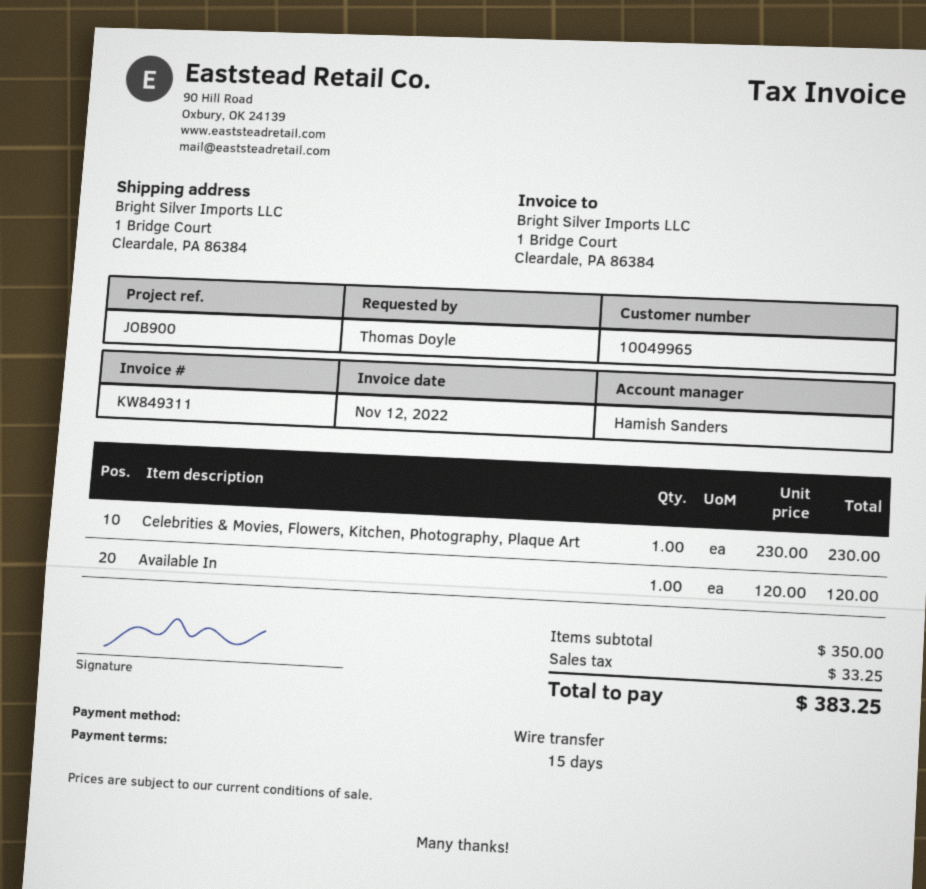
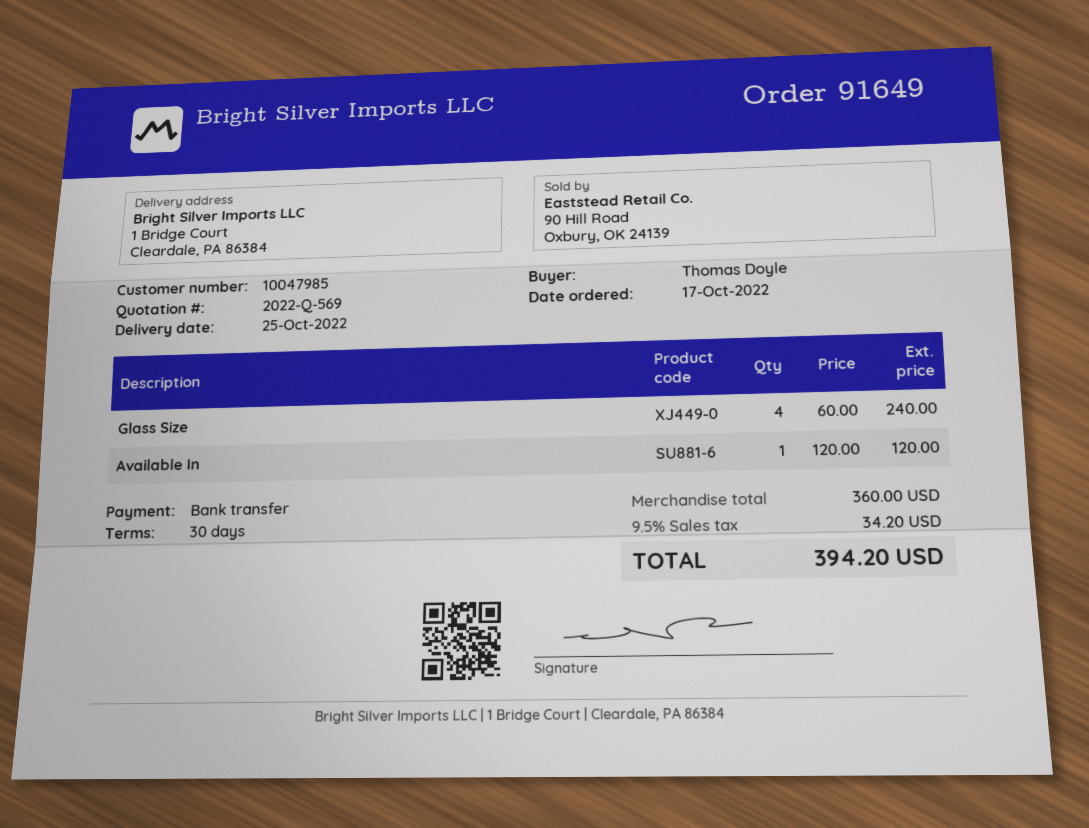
payment terms: 15 days -> 30 days
customer number: 10049965 -> 10047985
Celebrities & Movies, Flowers, Kitchen, Photography, Plaque Art: 1 x 230.00 = 230.00 -> none
Glass Size: none -> 4 x 60.00 = 240.00
subtotal: 350.00 -> 360.00
tax: 33.25 -> 34.20
total: 383.25 -> 394.20

